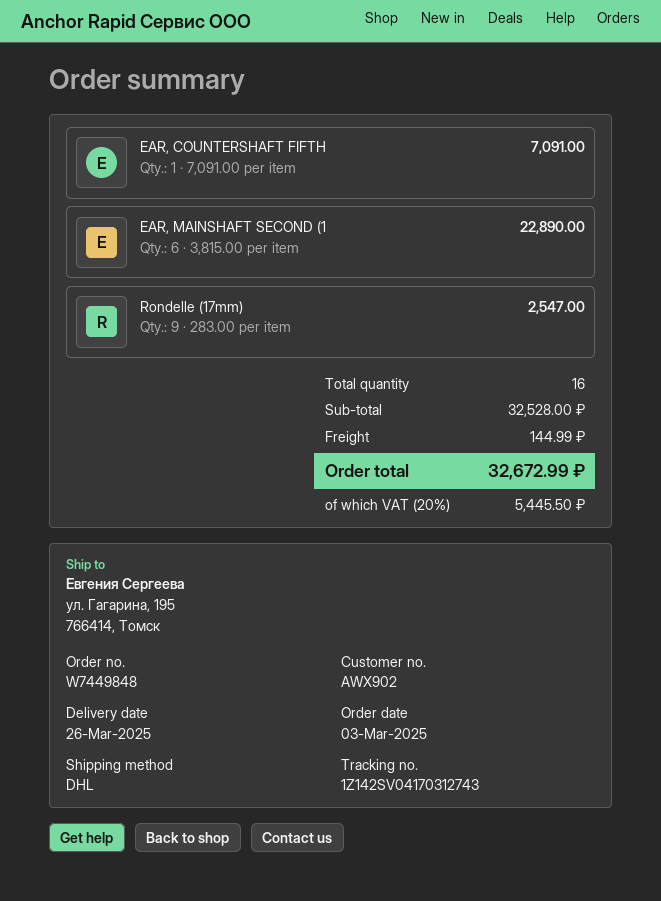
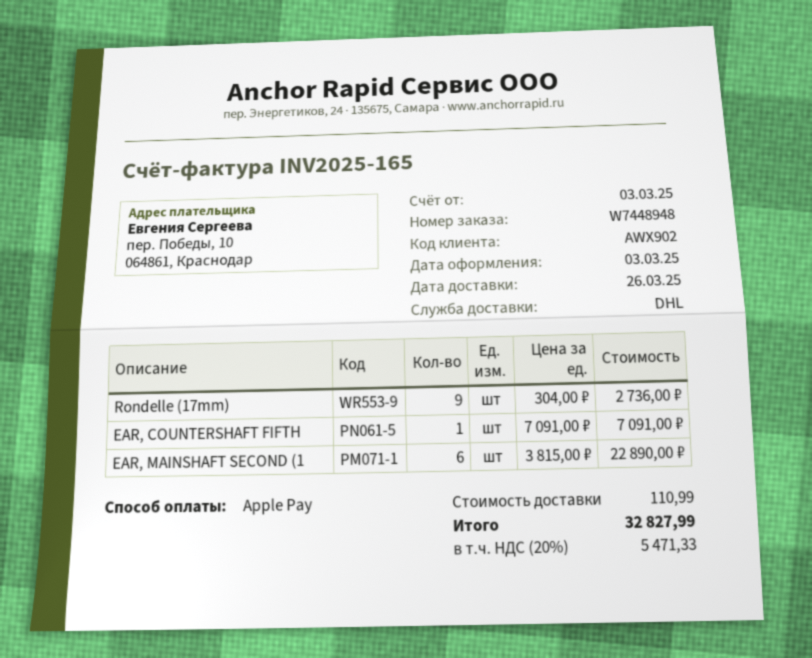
order number: W7449848 -> W7448948
Rondelle (17mm): 9 x 283.00 = 2547.00 -> 9 x 304.00 = 2736.00
shipping: 144.99 -> 110.99
tax: 20% = 5445.50 -> 20% = 5471.33
total: 32672.99 -> 32827.99

